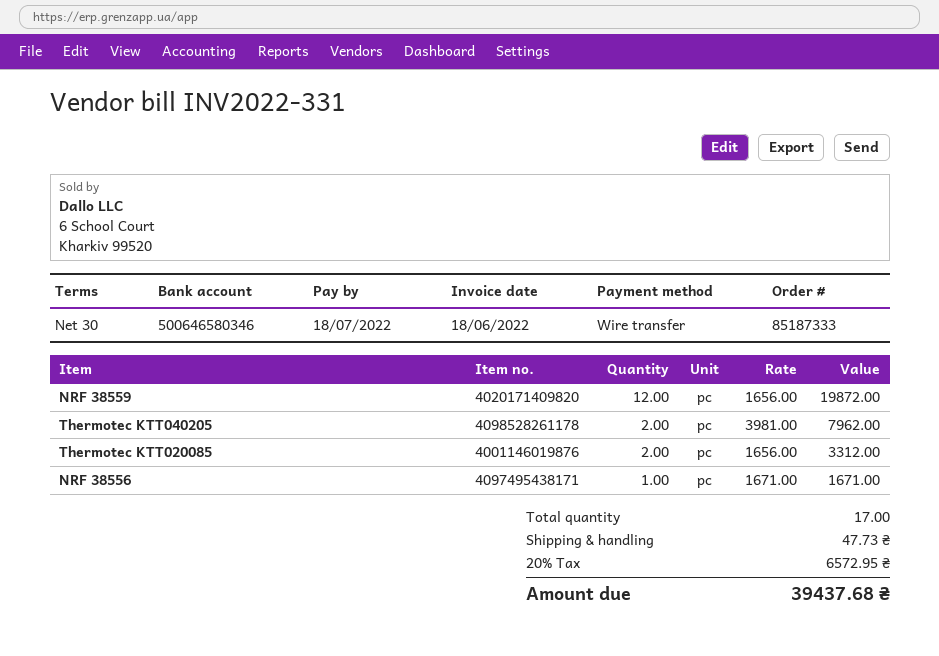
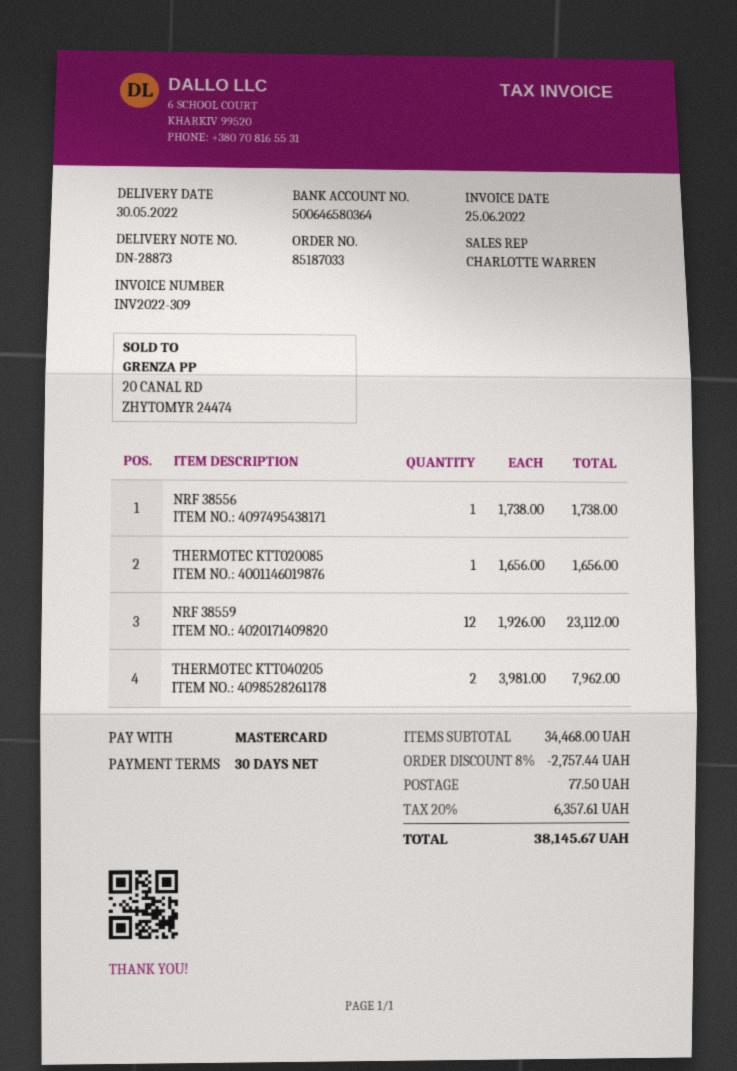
order number: 85187333 -> 85187033
invoice number: INV2022-331 -> INV2022-309
invoice date: 2022-06-18 -> 2022-06-25
payment method: bank transfer -> Mastercard
bank account: 500646580346 -> 500646580364
NRF 38559: 12 x 1656.00 = 19872.00 -> 12 x 1926.00 = 23112.00
Thermotec KTT020085: 2 x 1656.00 = 3312.00 -> 1 x 1656.00 = 1656.00
NRF 38556: 1 x 1671.00 = 1671.00 -> 1 x 1738.00 = 1738.00
discount: none -> 8% = 2757.44
shipping: 47.73 -> 77.50
tax: 20% = 6572.95 -> 20% = 6357.61
total: 39437.68 -> 38145.67

